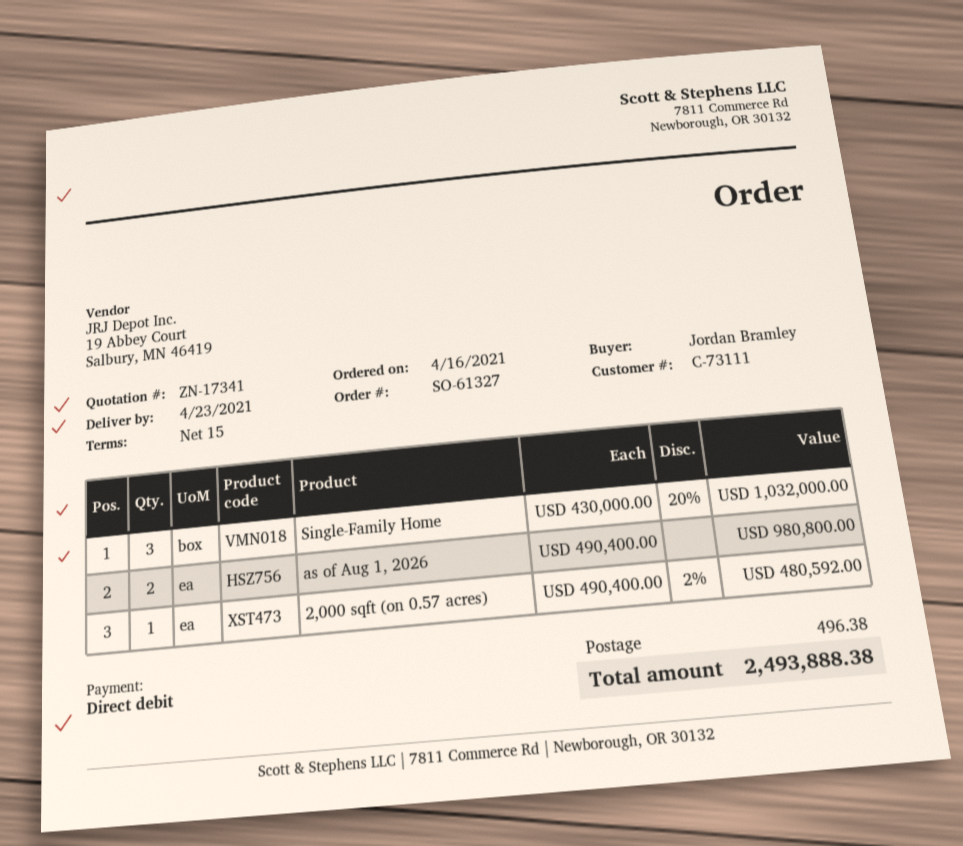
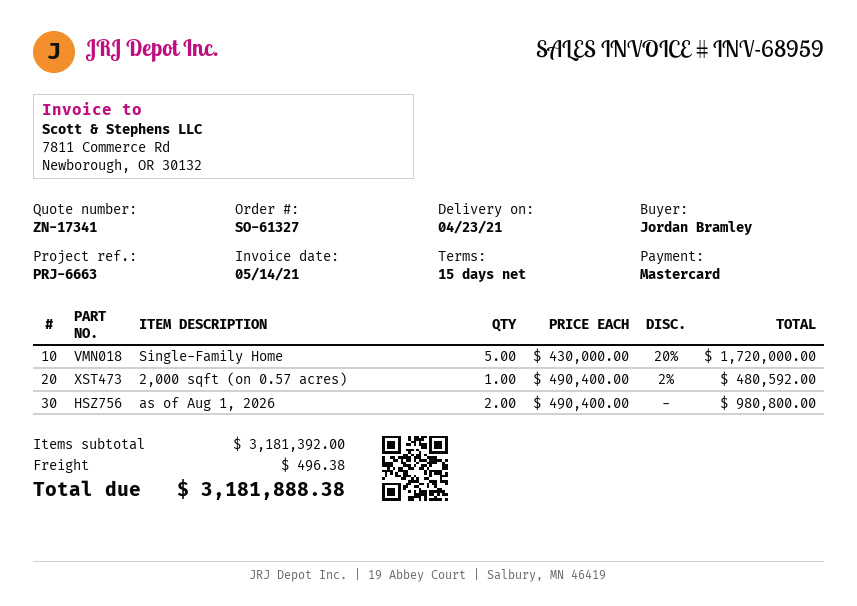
payment method: direct debit -> Mastercard
Single-Family Home: 3 x 430000.00 - 20% = 1032000.00 -> 5 x 430000.00 - 20% = 1720000.00
total: 2493888.38 -> 3181888.38

